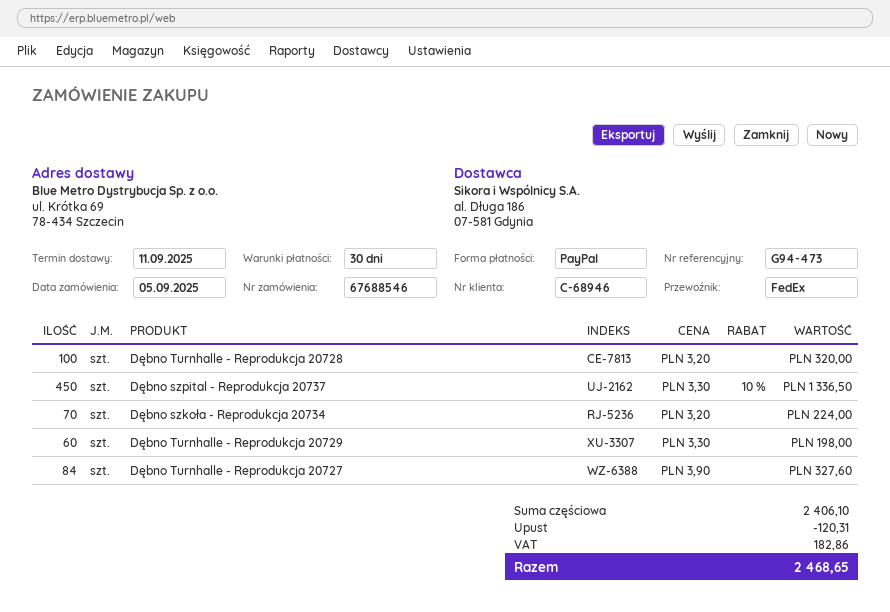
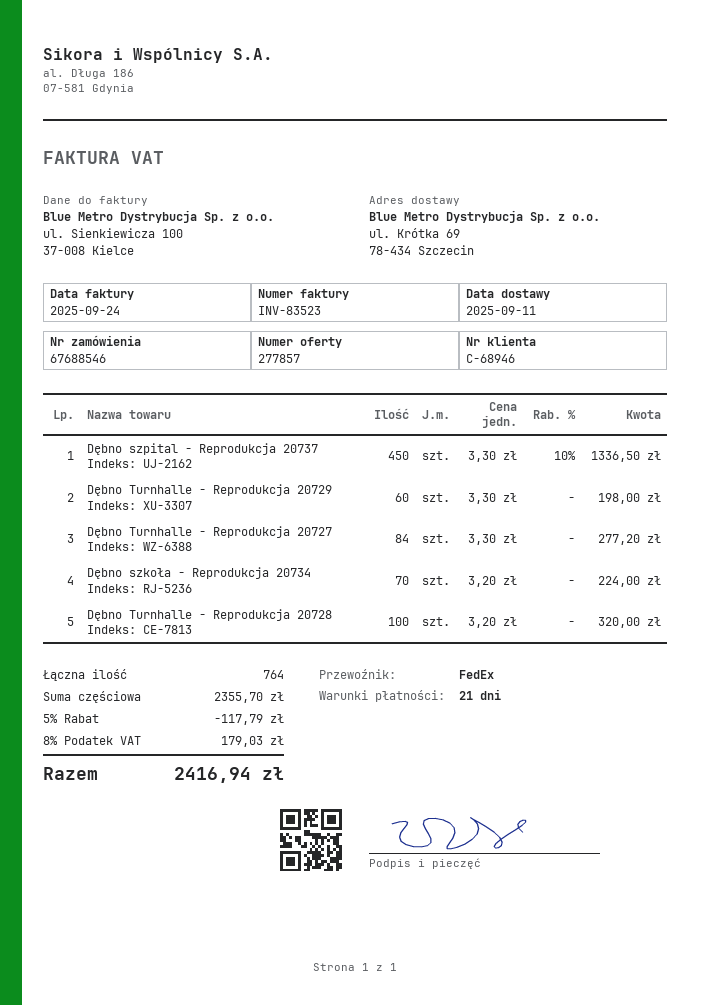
payment terms: 30 days -> 21 days
Dębno Turnhalle - Reprodukcja 20727: 84 x 3.90 = 327.60 -> 84 x 3.30 = 277.20
subtotal: 2406.10 -> 2355.70
discount: 120.31 -> 117.79
tax: 182.86 -> 179.03
total: 2468.65 -> 2416.94

